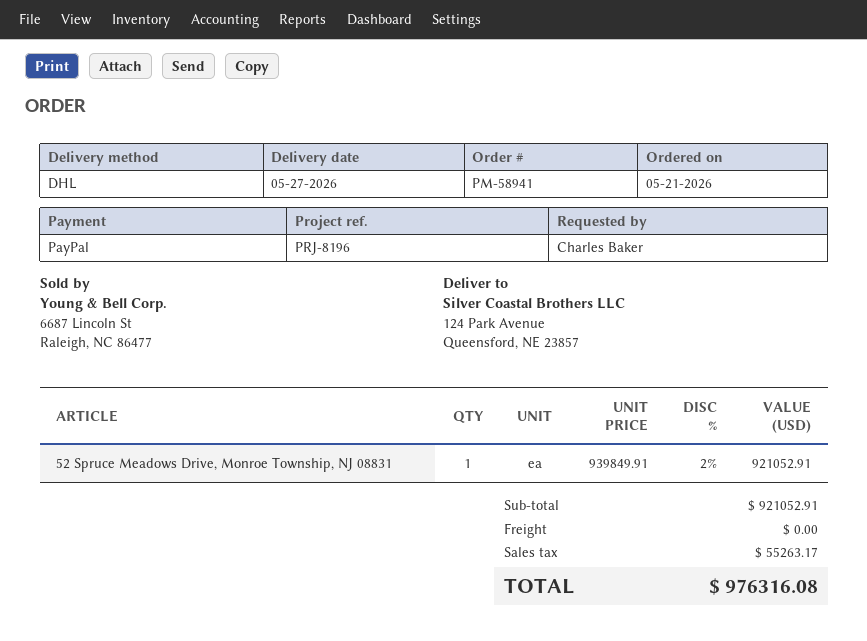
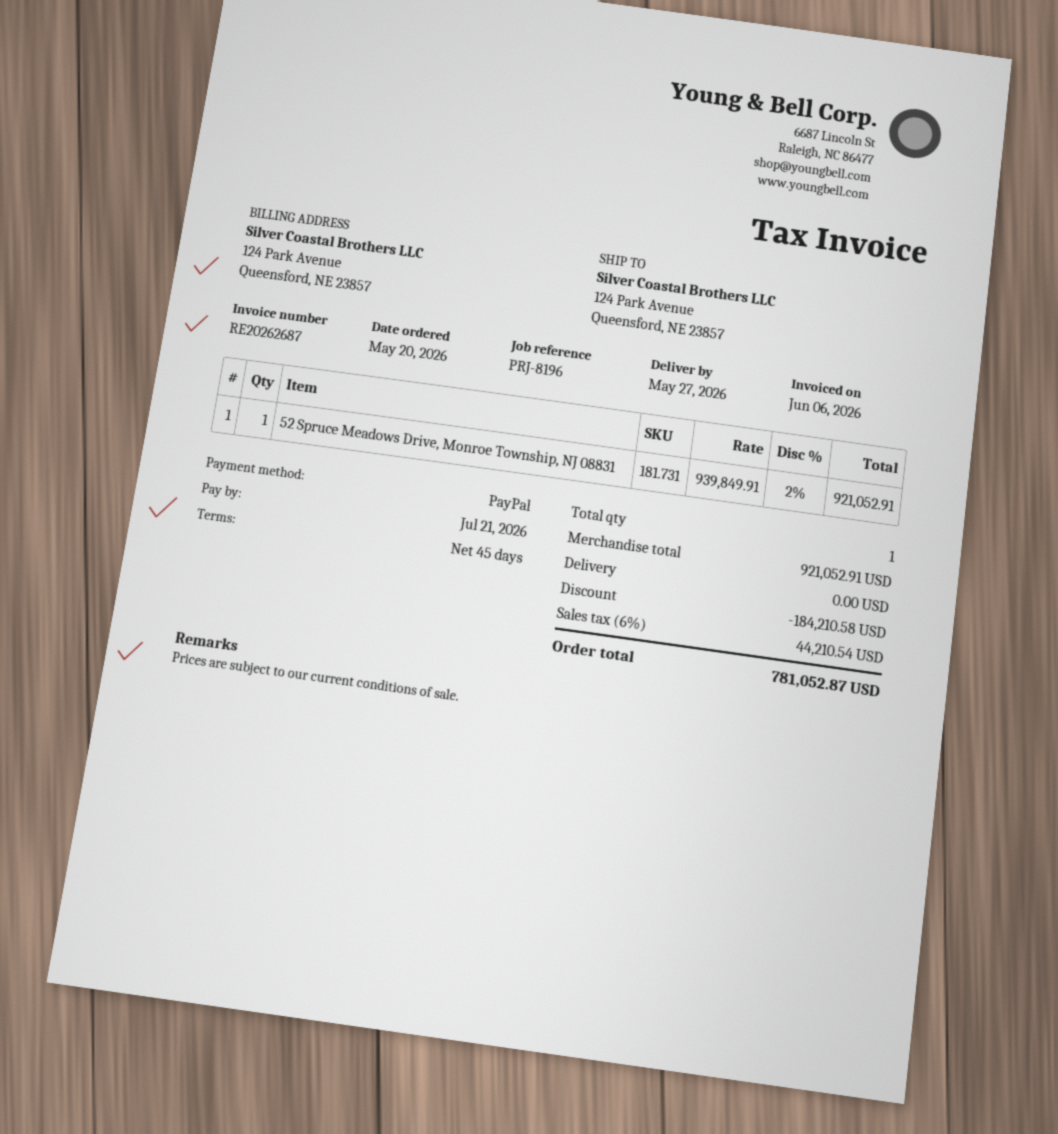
order date: 2026-05-21 -> 2026-05-20
discount: none -> 184210.58
tax: 55263.17 -> 44210.54
total: 976316.08 -> 781052.87

